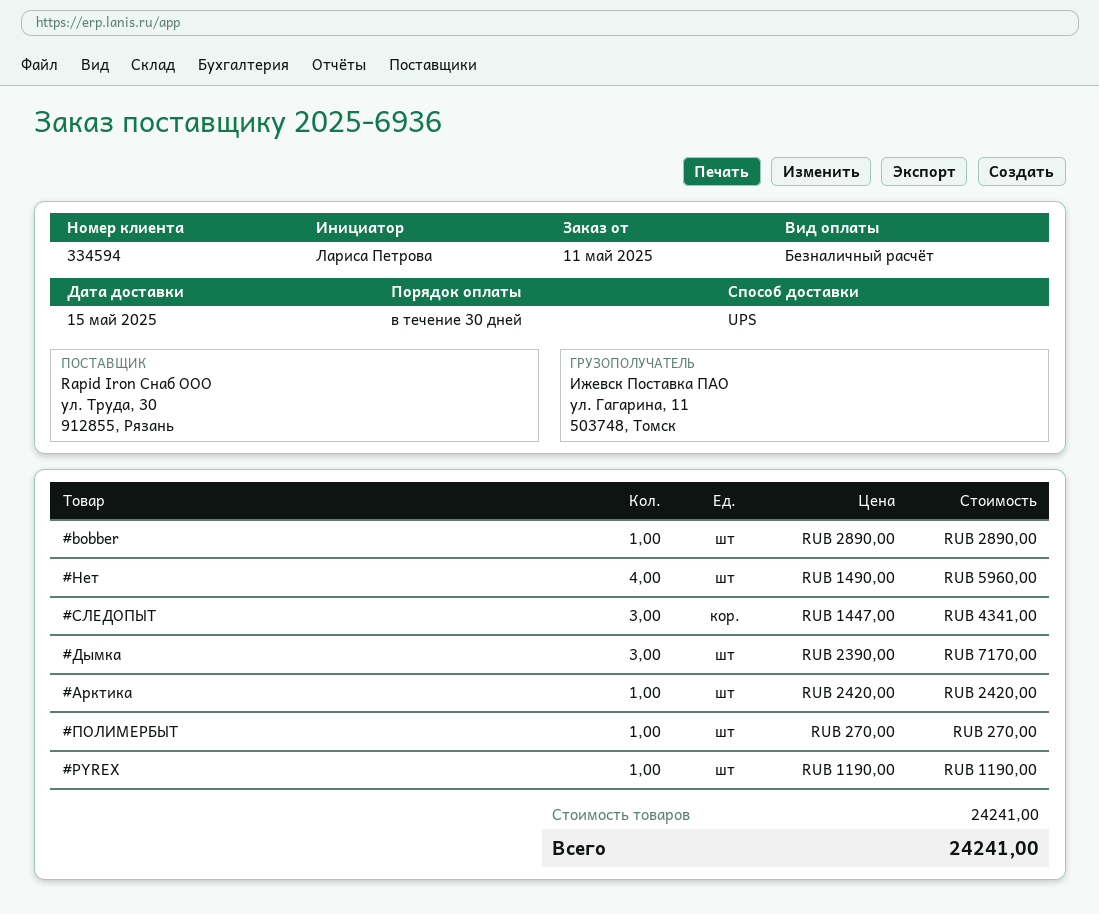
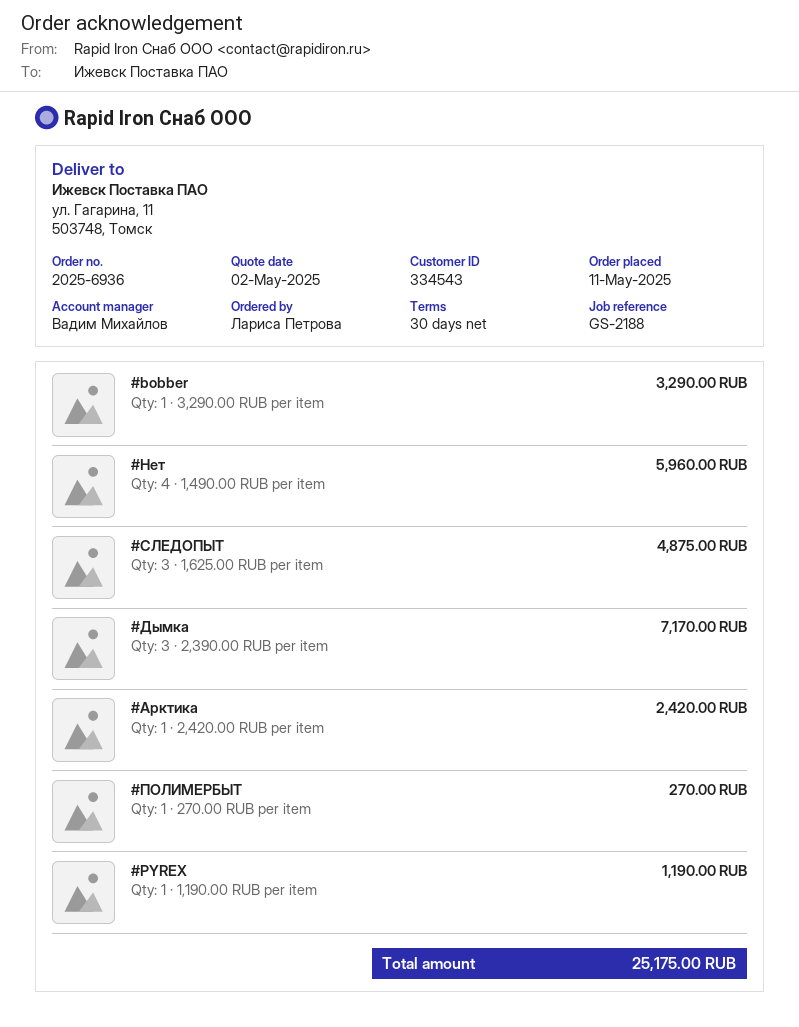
customer number: 334594 -> 334543
#bobber: 1 x 2890.00 = 2890.00 -> 1 x 3290.00 = 3290.00
#СЛЕДОПЫТ: 3 x 1447.00 = 4341.00 -> 3 x 1625.00 = 4875.00
total: 24241.00 -> 25175.00

